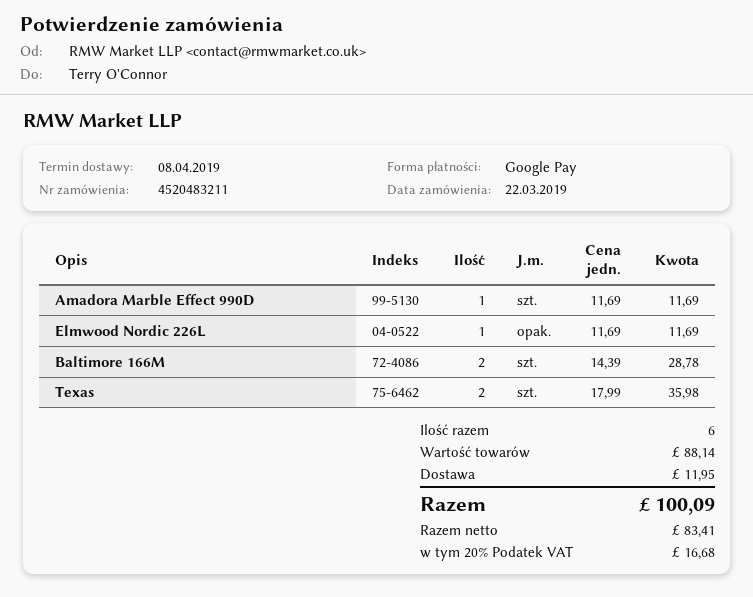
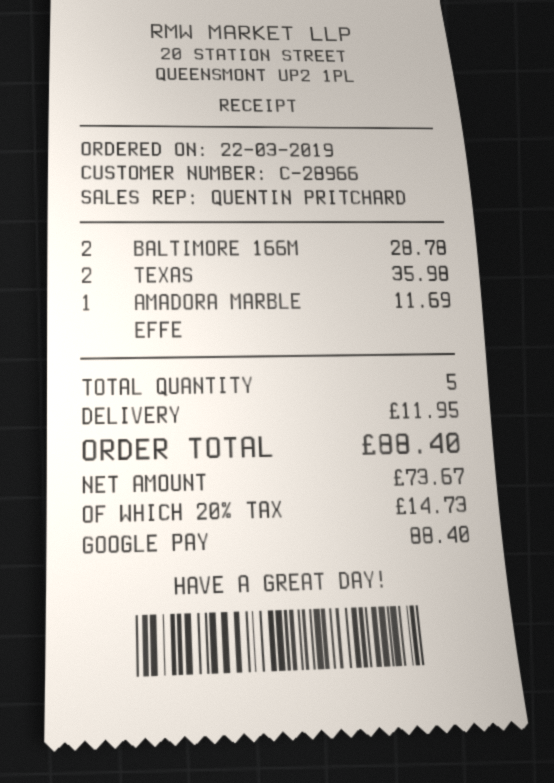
Elmwood Nordic 226L: 1 for 11.69 -> none
total quantity: 6 -> 5
net: 83.41 -> 73.67
tax: 20% = 16.68 -> 20% = 14.73
total: 100.09 -> 88.40

